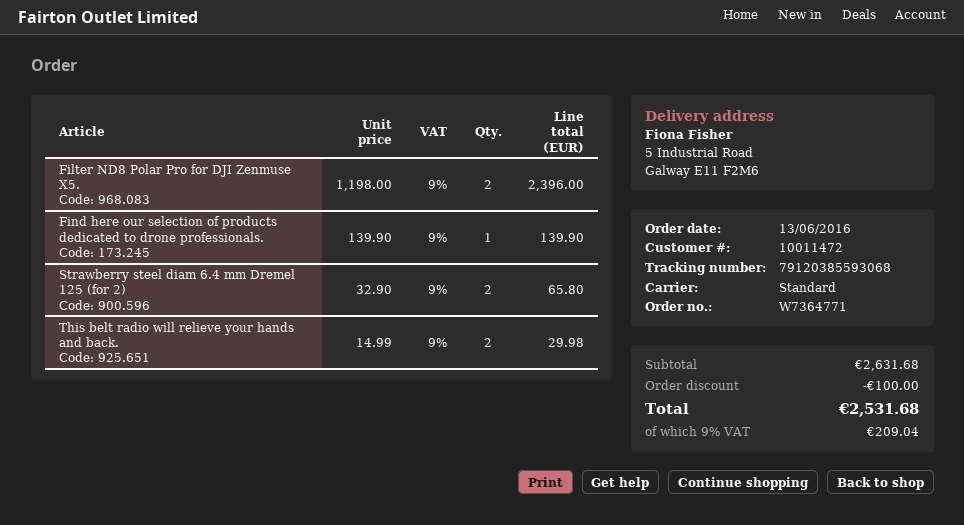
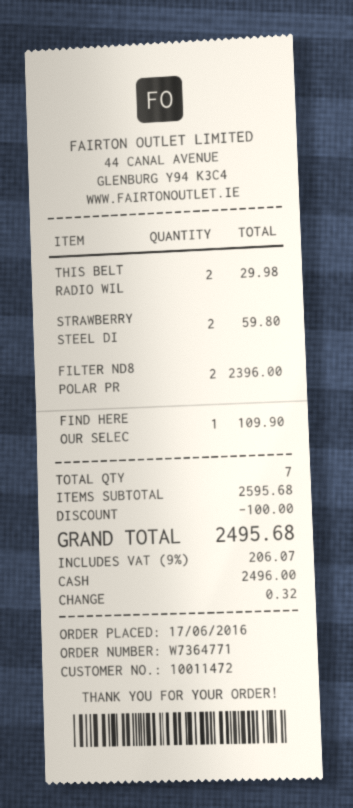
order date: 2016-06-13 -> 2016-06-17
Find here our selection of products dedicated to drone professionals.: 1 for 139.90 -> 1 for 109.90
Strawberry steel diam 6.4 mm Dremel 125 (for 2): 2 for 65.80 -> 2 for 59.80
subtotal: 2631.68 -> 2595.68
tax: 9% = 209.04 -> 9% = 206.07
total: 2531.68 -> 2495.68

